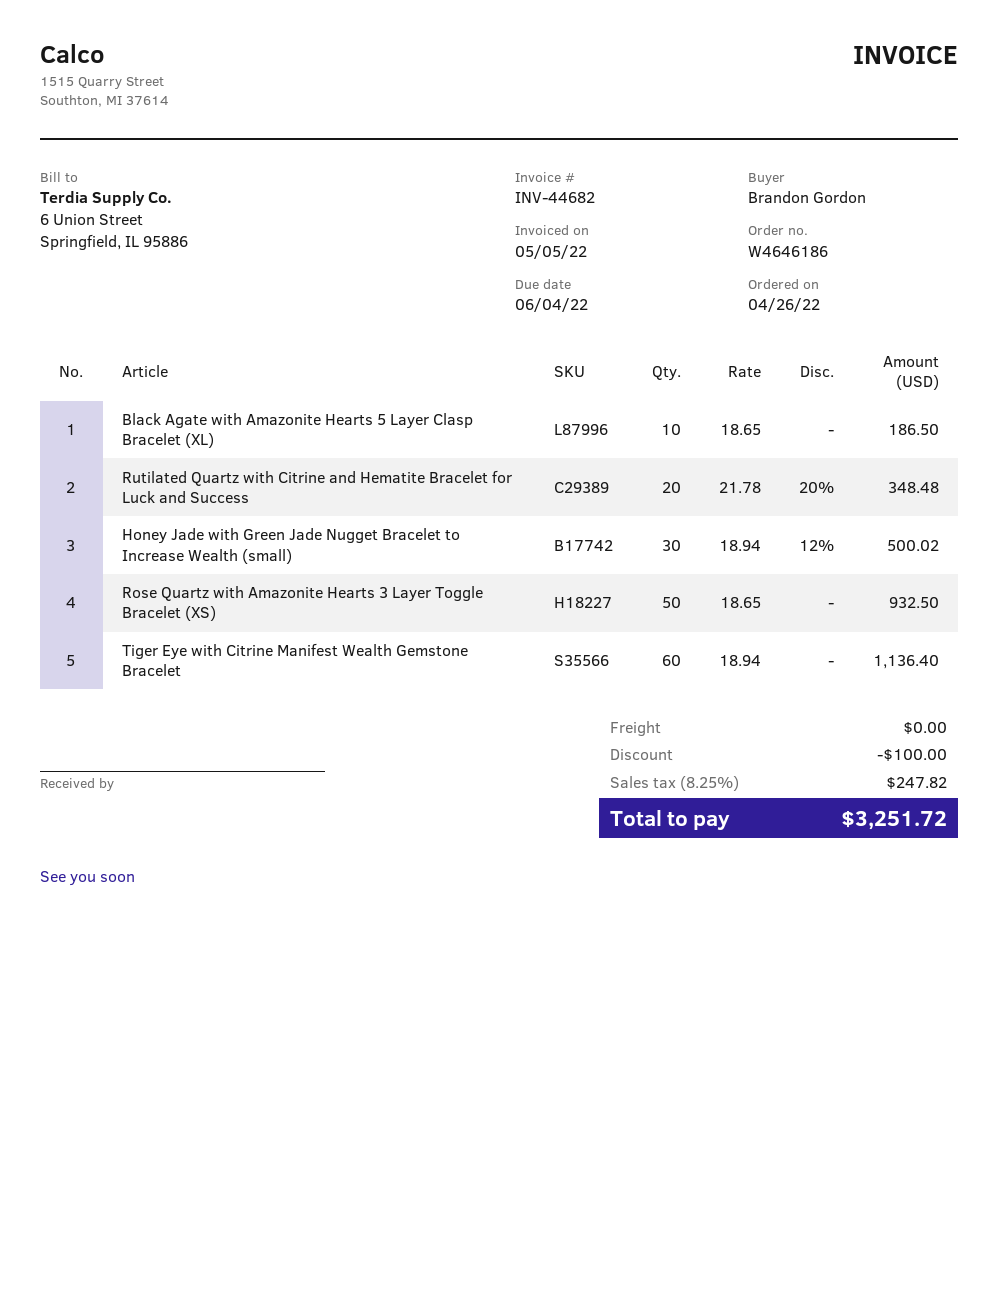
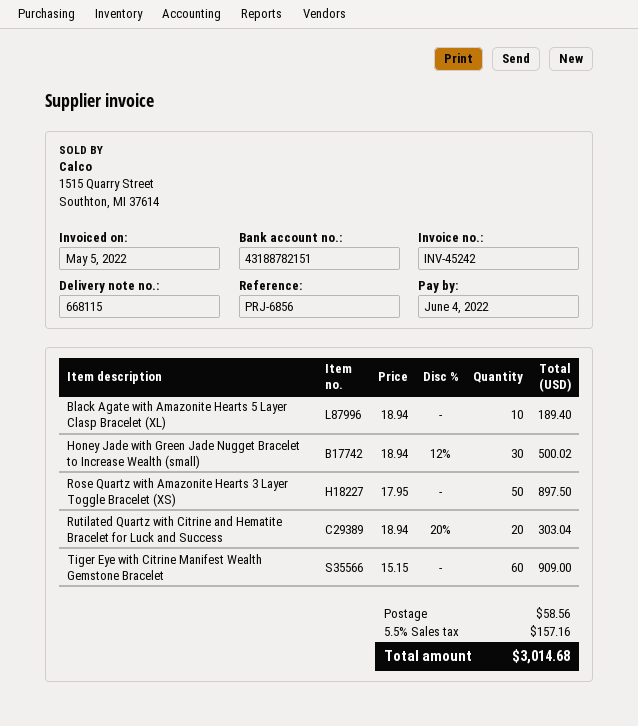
invoice number: INV-44682 -> INV-45242
Black Agate with Amazonite Hearts 5 Layer Clasp Bracelet (XL): 10 x 18.65 = 186.50 -> 10 x 18.94 = 189.40
Rutilated Quartz with Citrine and Hematite Bracelet for Luck and Success: 20 x 21.78 - 20% = 348.48 -> 20 x 18.94 - 20% = 303.04
Rose Quartz with Amazonite Hearts 3 Layer Toggle Bracelet (XS): 50 x 18.65 = 932.50 -> 50 x 17.95 = 897.50
Tiger Eye with Citrine Manifest Wealth Gemstone Bracelet: 60 x 18.94 = 1136.40 -> 60 x 15.15 = 909.00
discount: 100.00 -> none
shipping: 0.00 -> 58.56
tax: 8.25% = 247.82 -> 5.5% = 157.16
total: 3251.72 -> 3014.68

